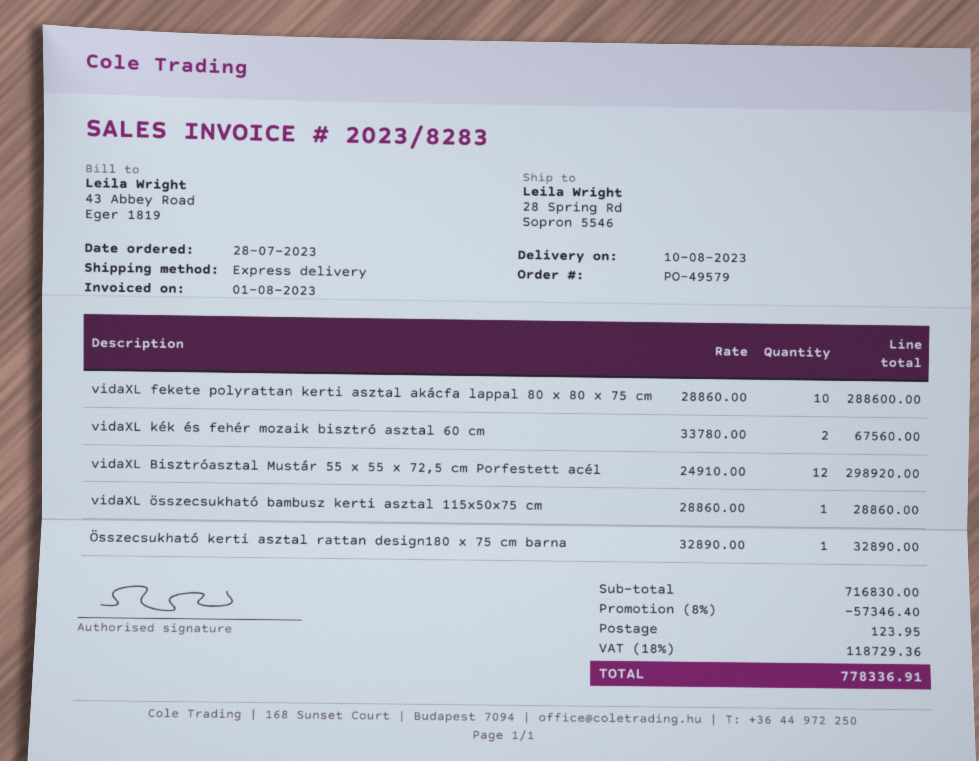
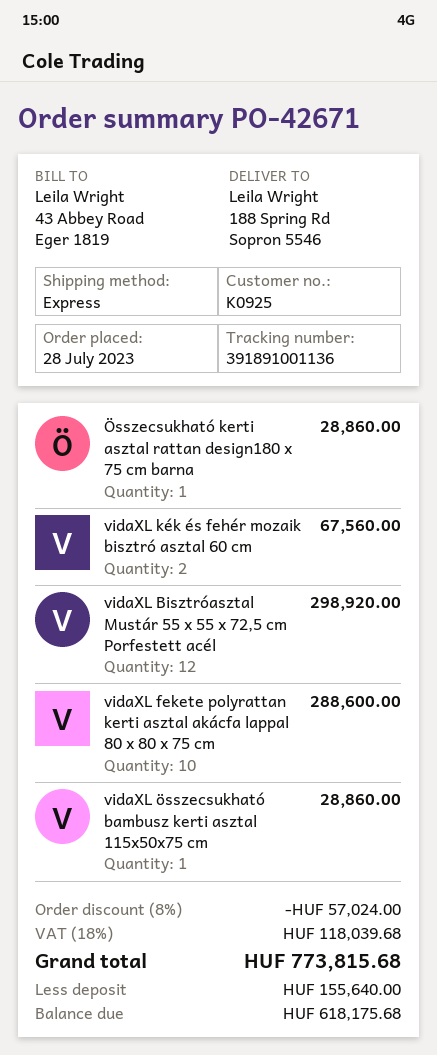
order number: PO-49579 -> PO-42671
ship to: 28 Spring Rd, Sopron 5546 -> 188 Spring Rd, Sopron 5546
Összecsukható kerti asztal rattan design180 x 75 cm barna: 1 for 32890.00 -> 1 for 28860.00
discount: 8% = 57346.40 -> 8% = 57024.00
shipping: 123.95 -> none
tax: 18% = 118729.36 -> 18% = 118039.68
total: 778336.91 -> 773815.68

